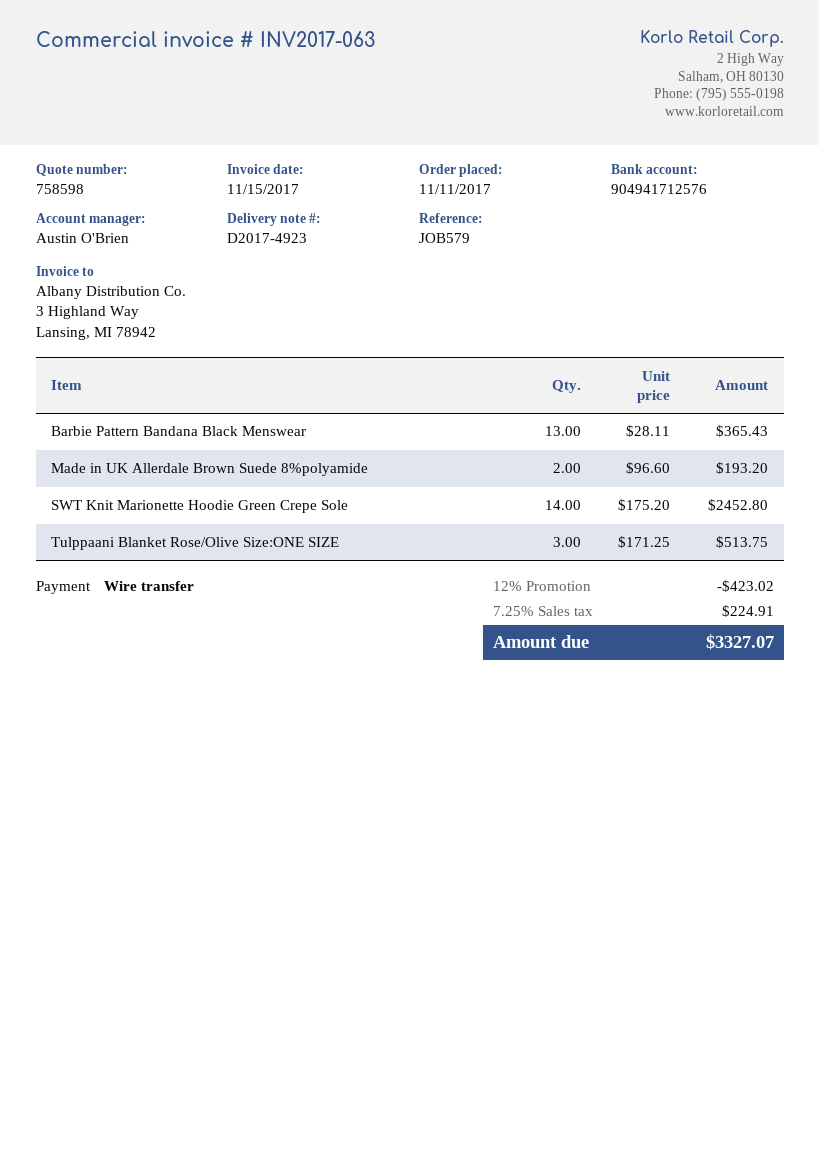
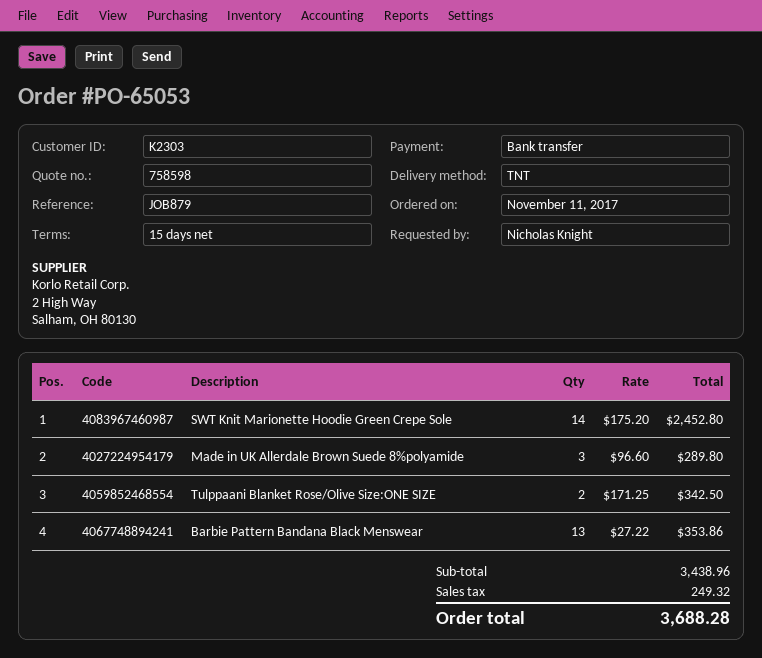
reference: JOB579 -> JOB879
Barbie Pattern Bandana Black Menswear: 13 x 28.11 = 365.43 -> 13 x 27.22 = 353.86
Made in UK Allerdale Brown Suede 8%polyamide: 2 x 96.60 = 193.20 -> 3 x 96.60 = 289.80
Tulppaani Blanket Rose/Olive Size:ONE SIZE: 3 x 171.25 = 513.75 -> 2 x 171.25 = 342.50
discount: 12% = 423.02 -> none
tax: 224.91 -> 249.32
total: 3327.07 -> 3688.28

